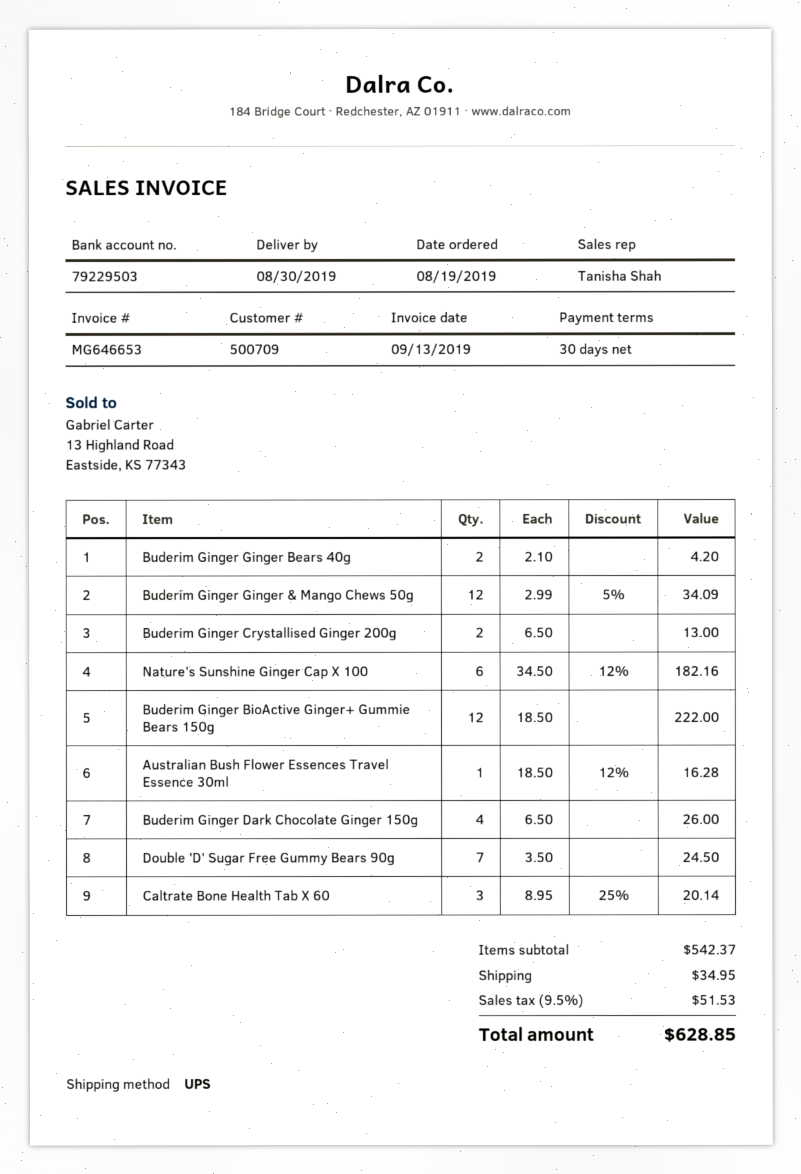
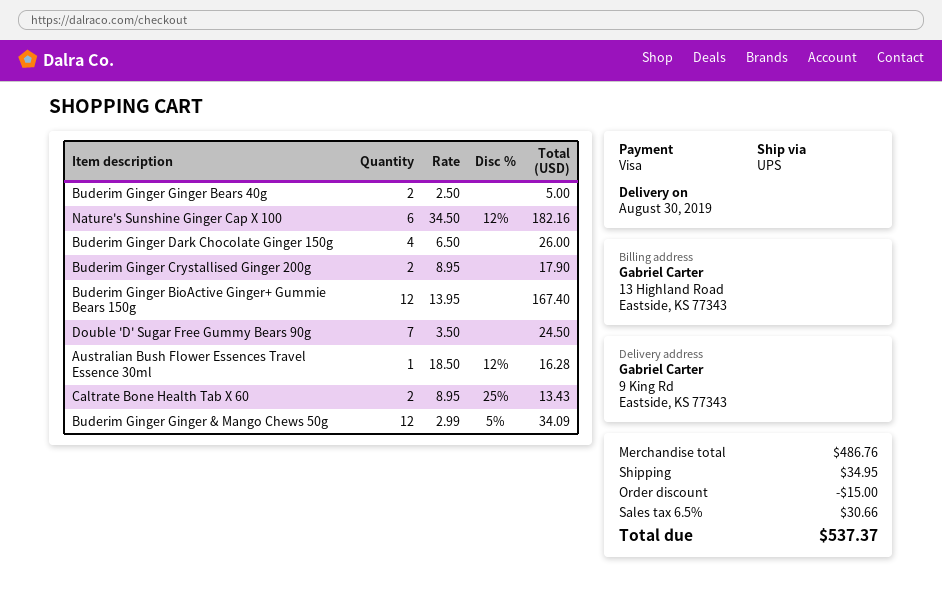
Buderim Ginger Ginger Bears 40g: 2 x 2.10 = 4.20 -> 2 x 2.50 = 5.00
Buderim Ginger Crystallised Ginger 200g: 2 x 6.50 = 13.00 -> 2 x 8.95 = 17.90
Buderim Ginger BioActive Ginger+ Gummie Bears 150g: 12 x 18.50 = 222.00 -> 12 x 13.95 = 167.40
Caltrate Bone Health Tab X 60: 3 x 8.95 - 25% = 20.14 -> 2 x 8.95 - 25% = 13.43
subtotal: 542.37 -> 486.76
discount: none -> 15.00
tax: 9.5% = 51.53 -> 6.5% = 30.66
total: 628.85 -> 537.37

